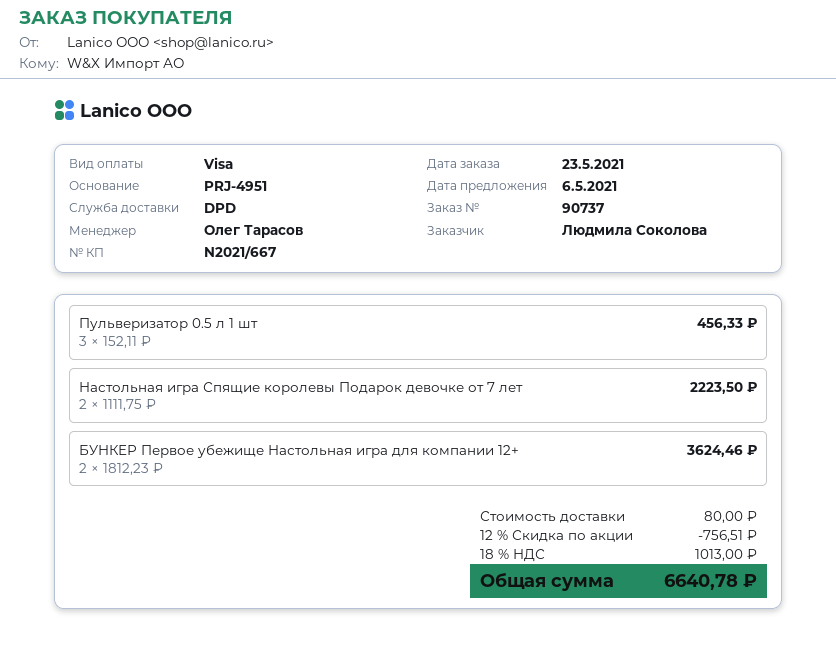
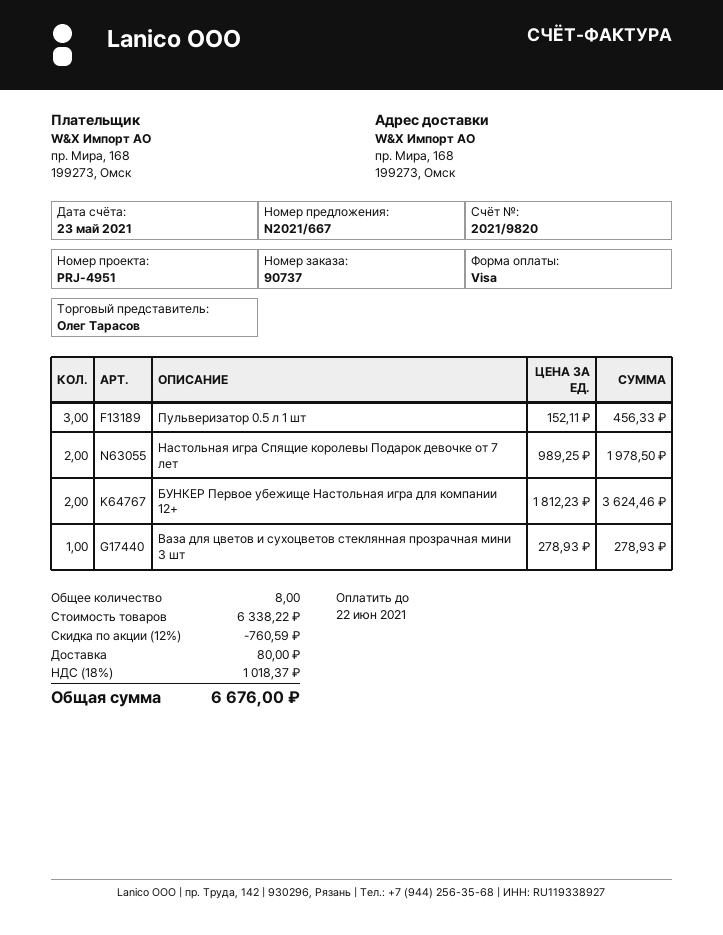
Настольная игра Спящие королевы Подарок девочке от 7 лет: 2 x 1111.75 = 2223.50 -> 2 x 989.25 = 1978.50
Ваза для цветов и сухоцветов стеклянная прозрачная мини 3 шт: none -> 1 x 278.93 = 278.93
discount: 12% = 756.51 -> 12% = 760.59
tax: 18% = 1013.00 -> 18% = 1018.37
total: 6640.78 -> 6676.00

